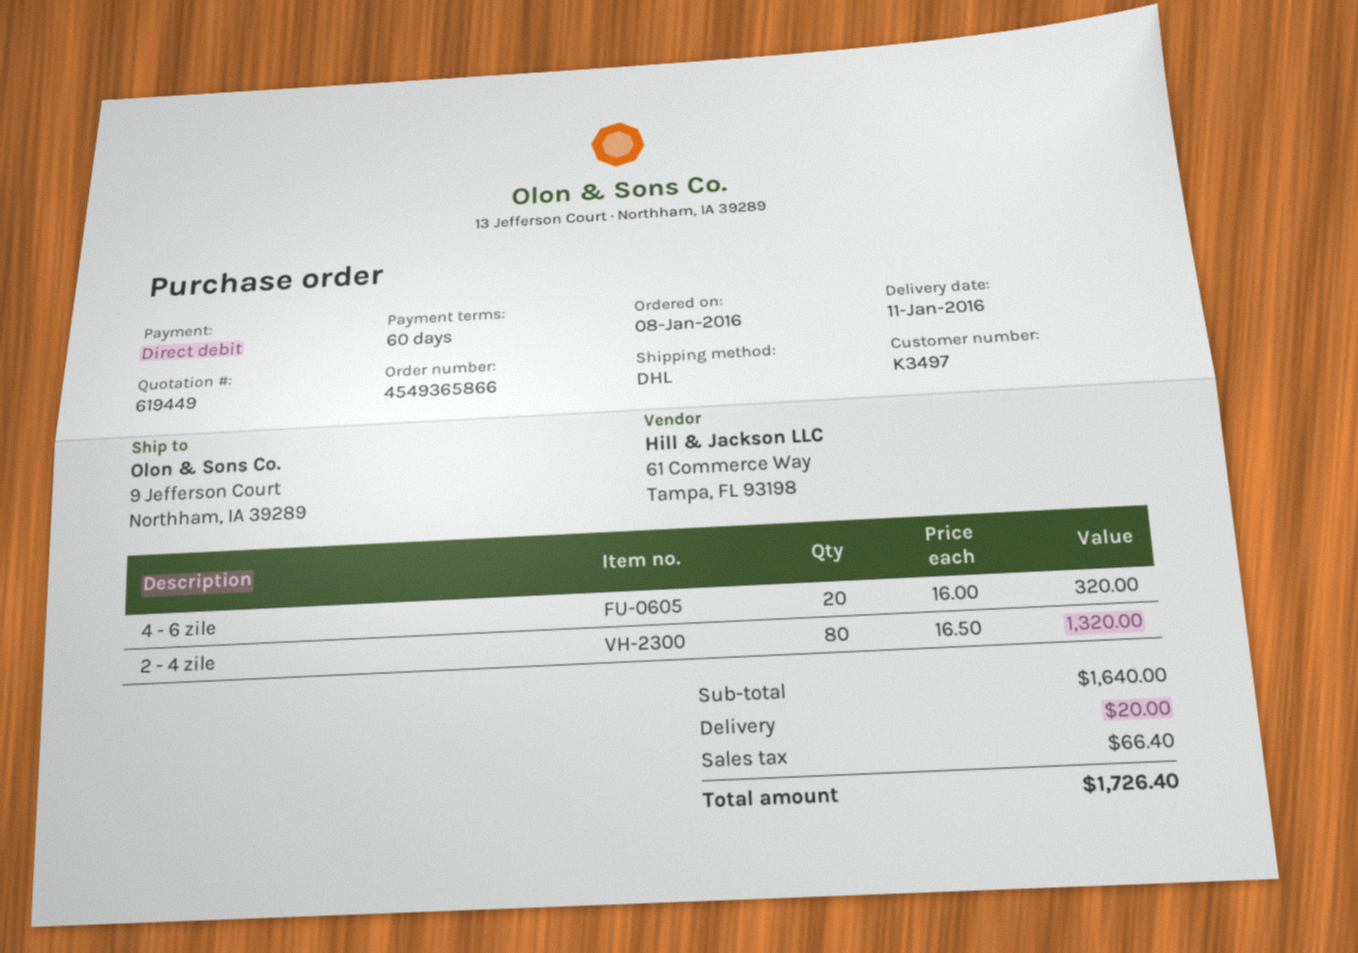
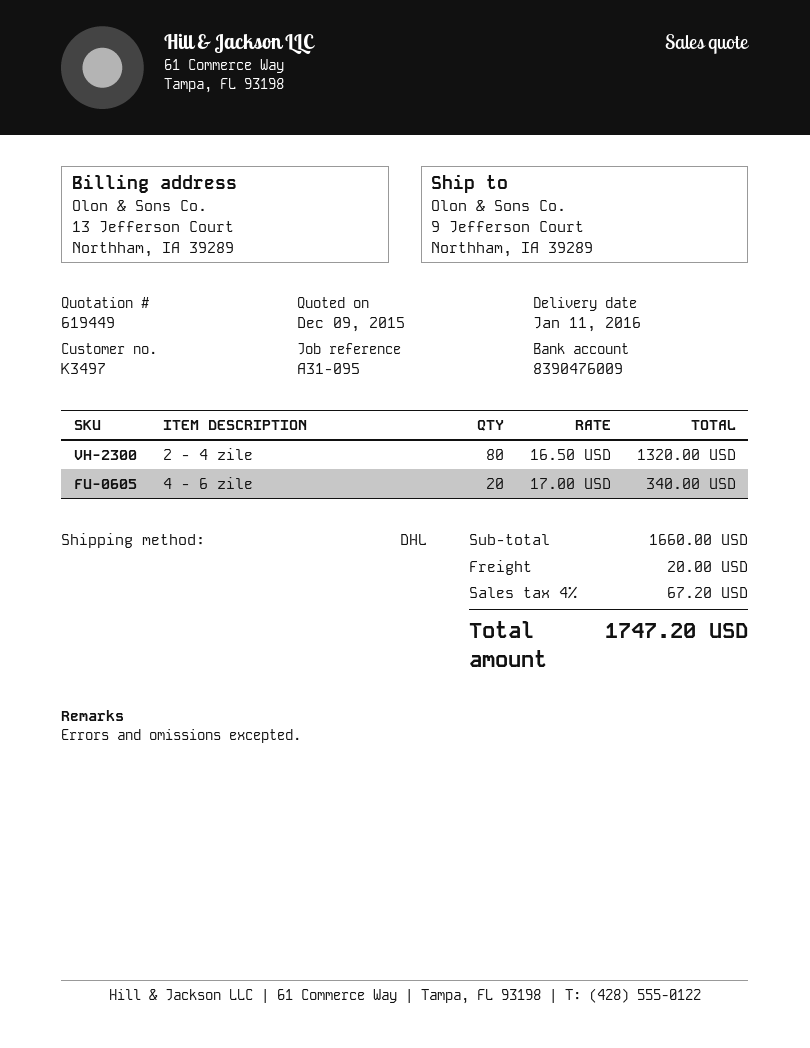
4 - 6 zile: 20 x 16.00 = 320.00 -> 20 x 17.00 = 340.00
subtotal: 1640.00 -> 1660.00
tax: 66.40 -> 67.20
total: 1726.40 -> 1747.20

